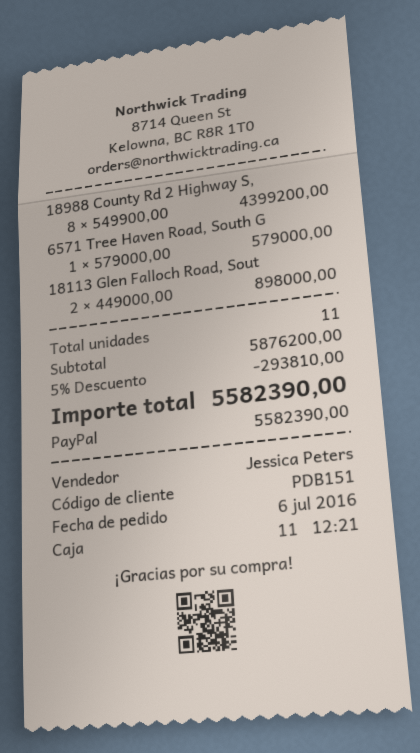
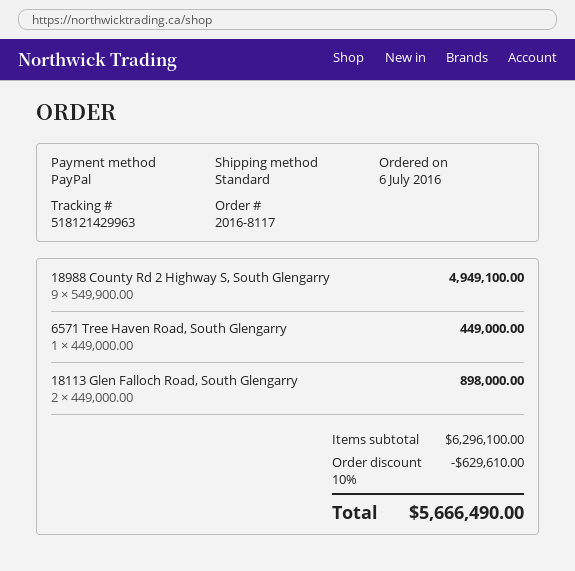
18988 County Rd 2 Highway S,: 8 x 549900.00 = 4399200.00 -> 9 x 549900.00 = 4949100.00
6571 Tree Haven Road, South G: 1 x 579000.00 = 579000.00 -> 1 x 449000.00 = 449000.00
subtotal: 5876200.00 -> 6296100.00
discount: 5% = 293810.00 -> 10% = 629610.00
total: 5582390.00 -> 5666490.00

